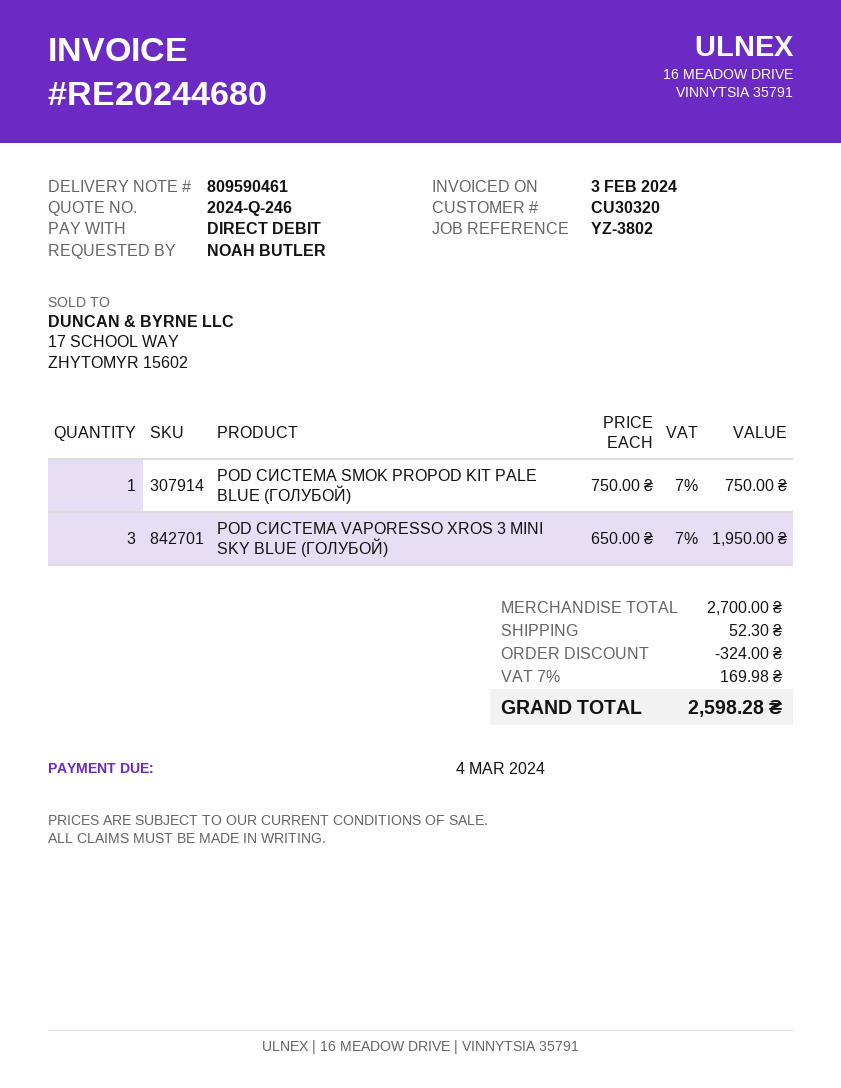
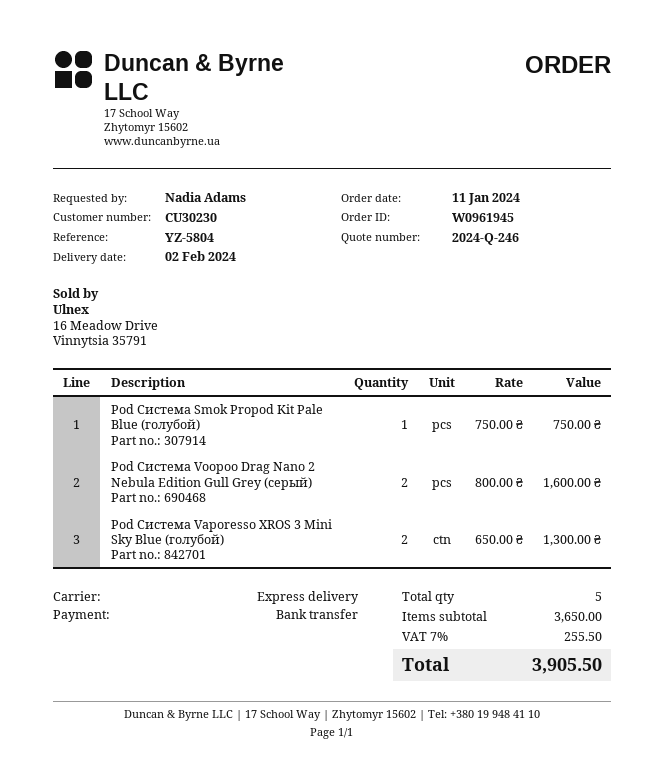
customer number: CU30320 -> CU30230
reference: YZ-3802 -> YZ-5804
ordered by: NOAH BUTLER -> Nadia Adams
payment method: direct debit -> bank transfer
POD СИСТЕМА VAPORESSO XROS 3 MINI SKY BLUE (ГОЛУБОЙ): 3 x 650.00 = 1950.00 -> 2 x 650.00 = 1300.00
Pod Система Voopoo Drag Nano 2 Nebula Edition Gull Grey (серый): none -> 2 x 800.00 = 1600.00
subtotal: 2700.00 -> 3650.00
discount: 324.00 -> none
shipping: 52.30 -> none
tax: 7% = 169.98 -> 7% = 255.50
total: 2598.28 -> 3905.50

